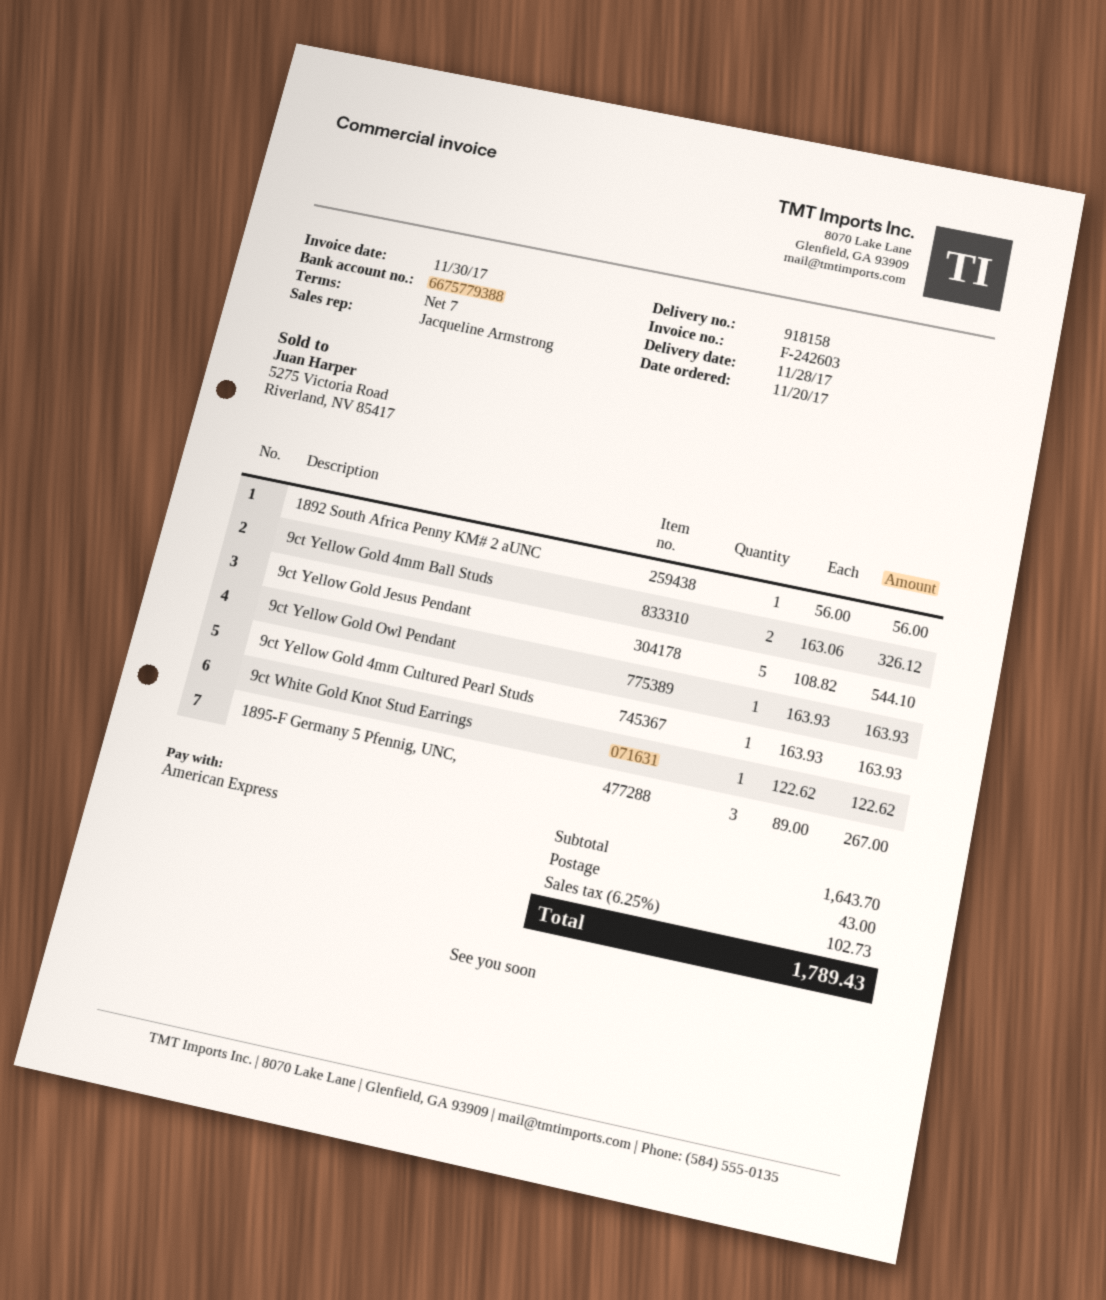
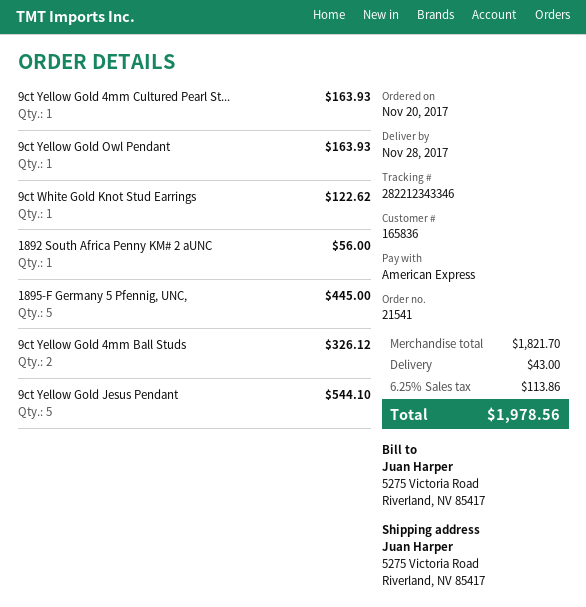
1895-F Germany 5 Pfennig, UNC,: 3 for 267.00 -> 5 for 445.00
subtotal: 1643.70 -> 1821.70
tax: 6.25% = 102.73 -> 6.25% = 113.86
total: 1789.43 -> 1978.56

